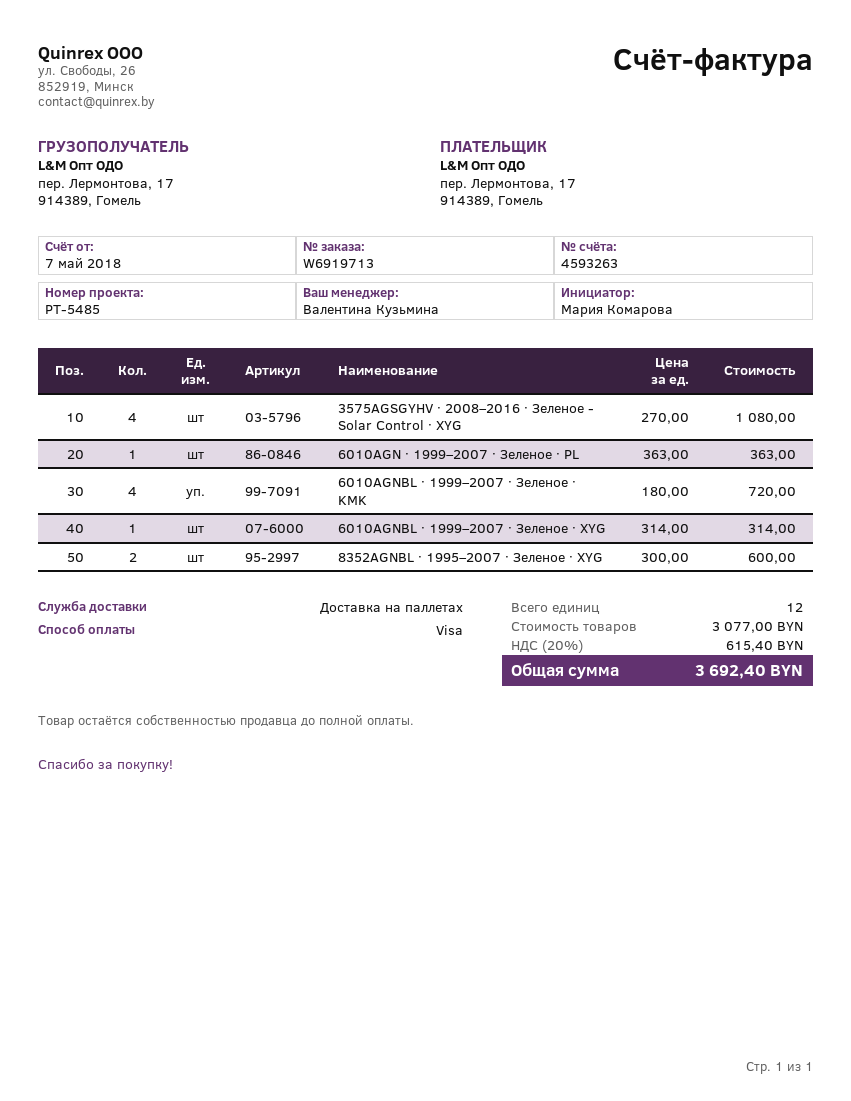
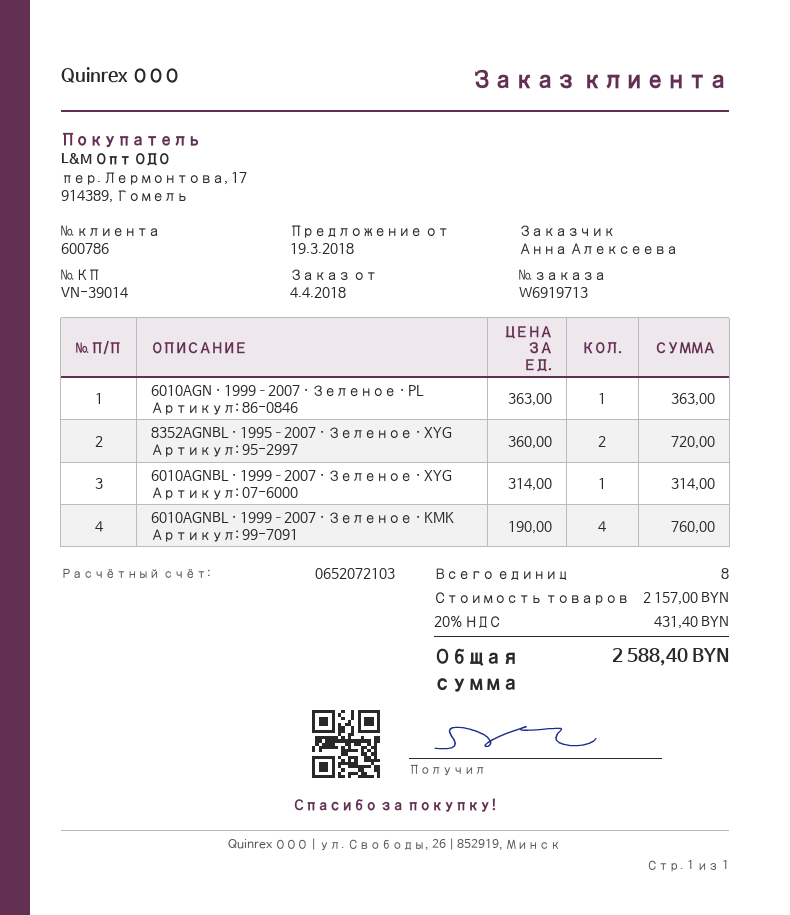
ordered by: Мария Комарова -> Анна Алексеева
3575AGSGYHV · 2008–2016 · Зеленое - Solar Control · XYG: 4 x 270.00 = 1080.00 -> none
6010AGNBL · 1999–2007 · Зеленое · KMK: 4 x 180.00 = 720.00 -> 4 x 190.00 = 760.00
8352AGNBL · 1995–2007 · Зеленое · XYG: 2 x 300.00 = 600.00 -> 2 x 360.00 = 720.00
total quantity: 12 -> 8
subtotal: 3077.00 -> 2157.00
tax: 20% = 615.40 -> 20% = 431.40
total: 3692.40 -> 2588.40

